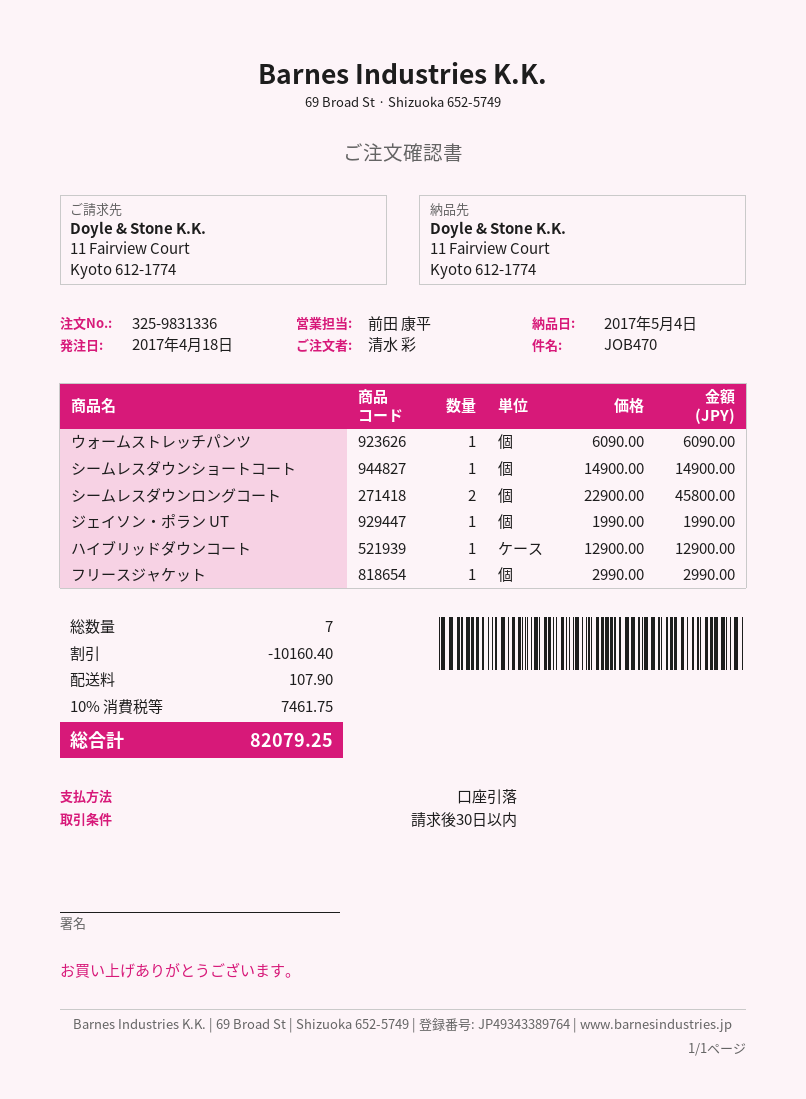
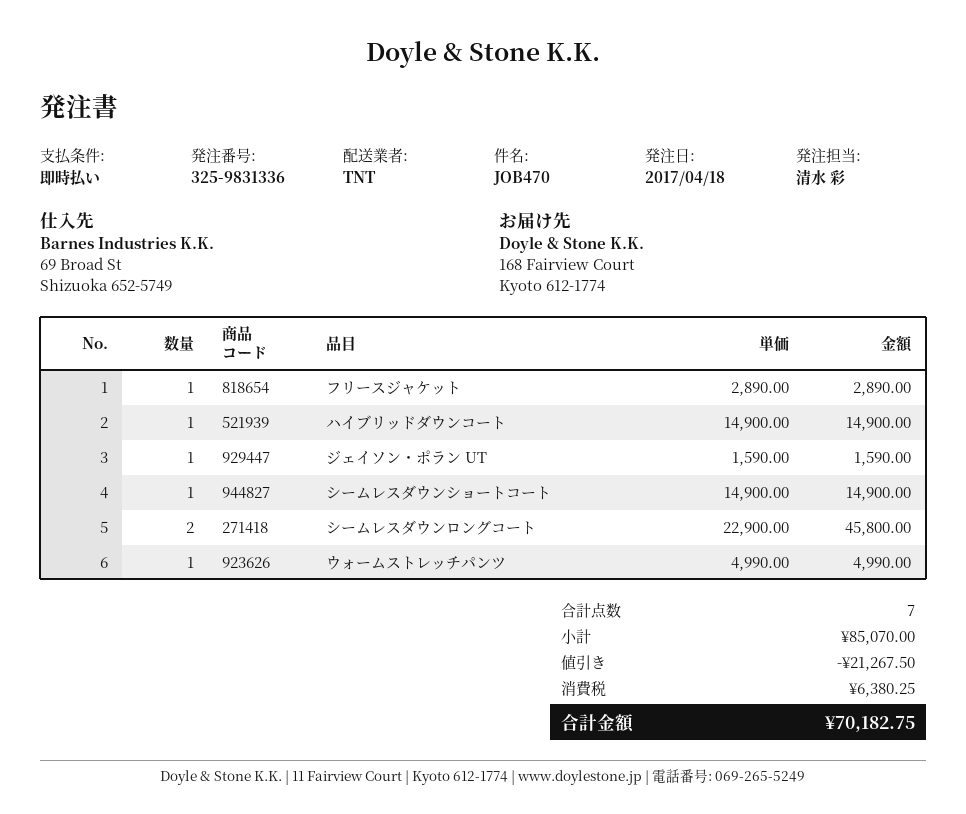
payment terms: 30 days -> on receipt
ship to: 11 Fairview Court, Kyoto 612-1774 -> 168 Fairview Court, Kyoto 612-1774
ウォームストレッチパンツ: 1 x 6090.00 = 6090.00 -> 1 x 4990.00 = 4990.00
ジェイソン・ポラン UT: 1 x 1990.00 = 1990.00 -> 1 x 1590.00 = 1590.00
ハイブリッドダウンコート: 1 x 12900.00 = 12900.00 -> 1 x 14900.00 = 14900.00
フリースジャケット: 1 x 2990.00 = 2990.00 -> 1 x 2890.00 = 2890.00
discount: 10160.40 -> 21267.50
shipping: 107.90 -> none
tax: 7461.75 -> 6380.25
total: 82079.25 -> 70182.75

